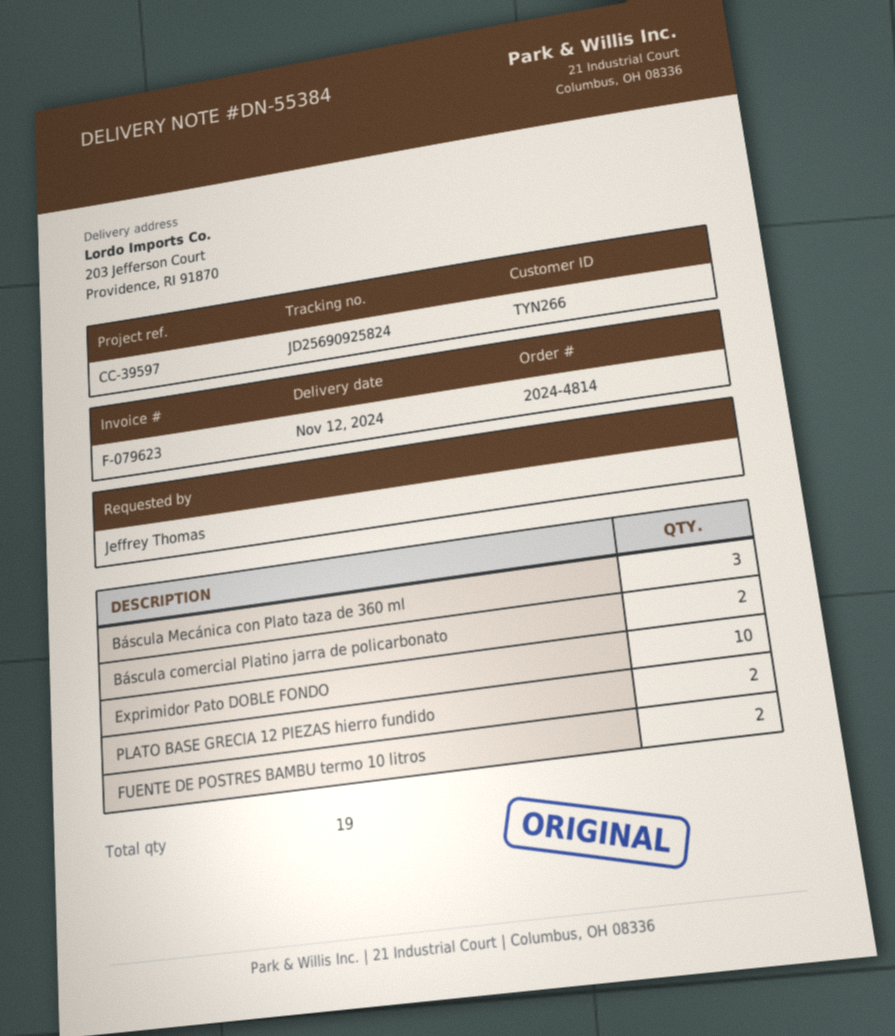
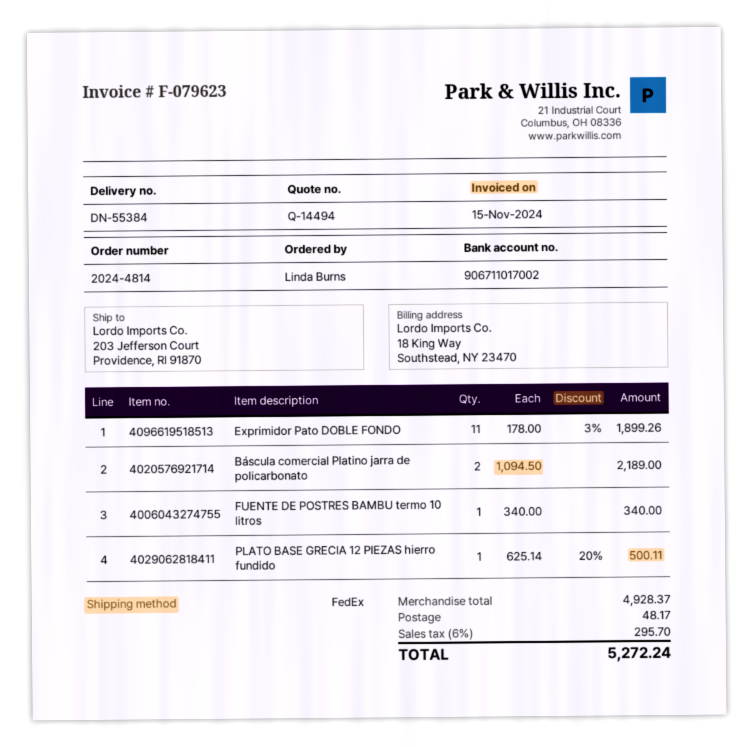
ordered by: Jeffrey Thomas -> Linda Burns
Báscula Mecánica con Plato taza de 360 ml: 3 -> none
Exprimidor Pato DOBLE FONDO: 10 -> 11
PLATO BASE GRECIA 12 PIEZAS hierro fundido: 2 -> 1
FUENTE DE POSTRES BAMBU termo 10 litros: 2 -> 1

